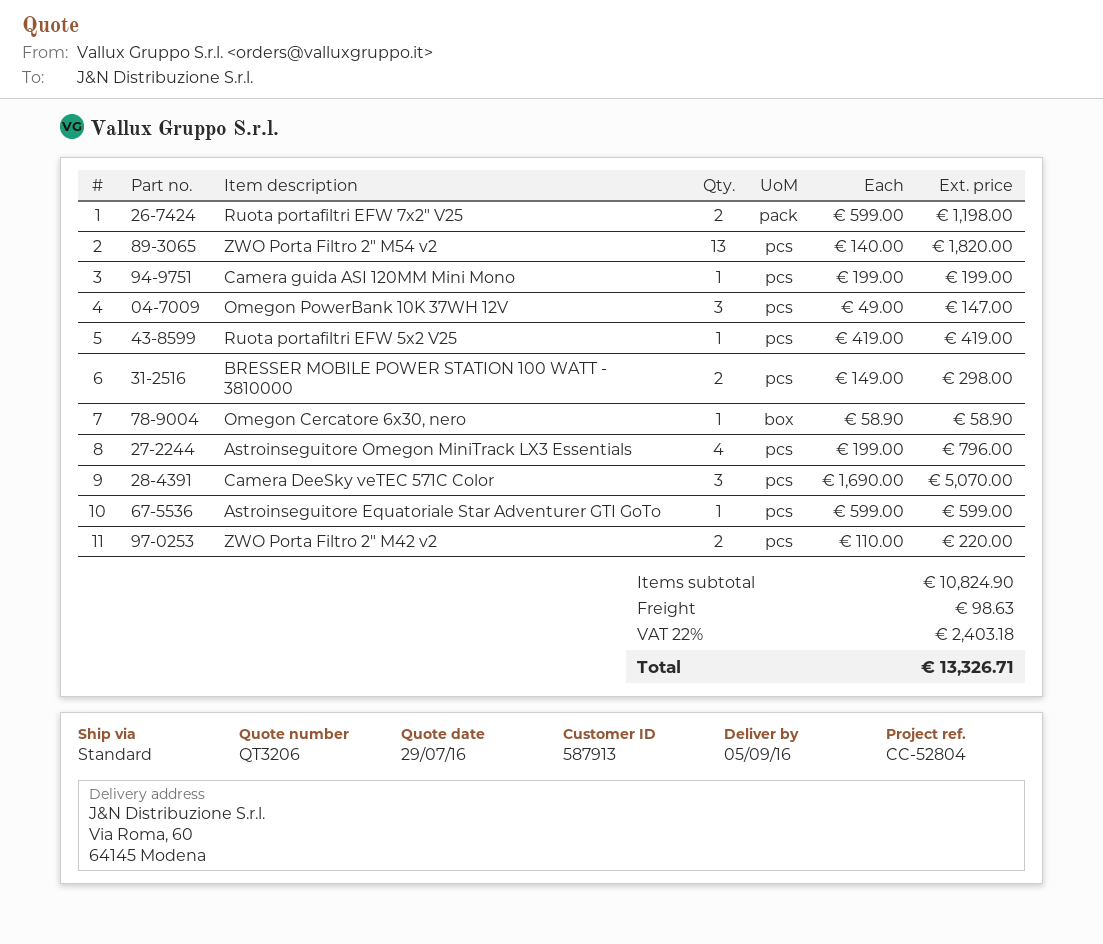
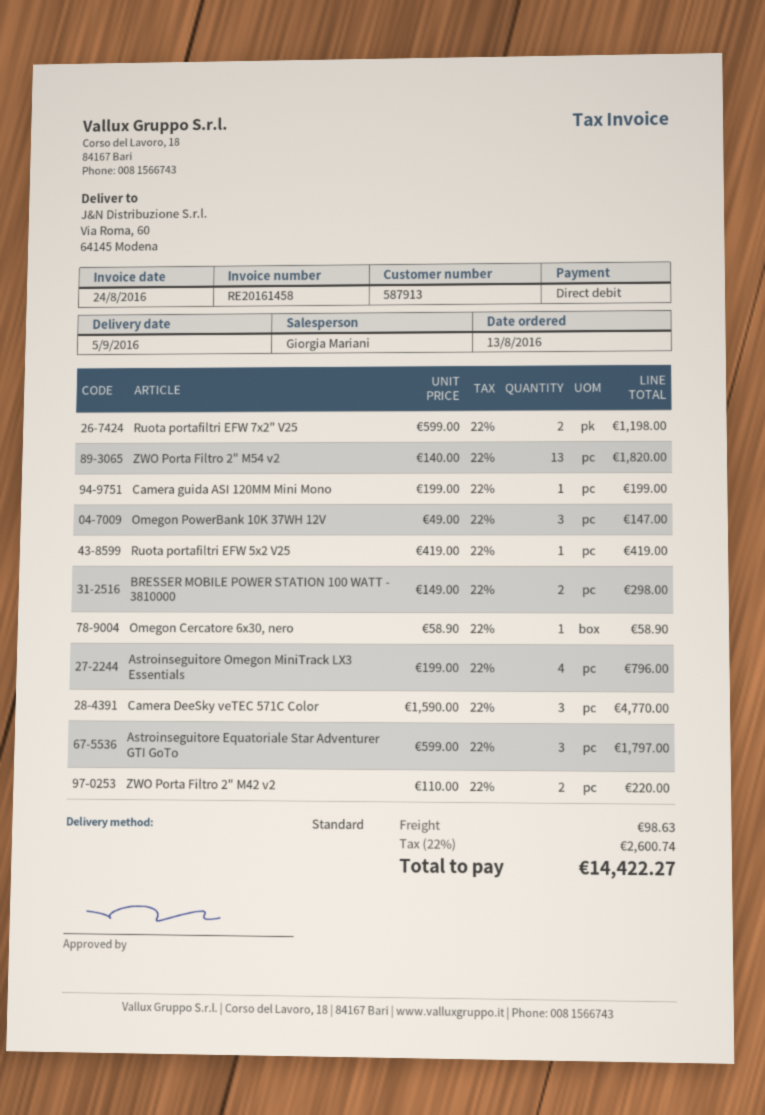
Camera DeeSky veTEC 571C Color: 3 x 1690.00 = 5070.00 -> 3 x 1590.00 = 4770.00
Astroinseguitore Equatoriale Star Adventurer GTI GoTo: 1 x 599.00 = 599.00 -> 3 x 599.00 = 1797.00
tax: 22% = 2403.18 -> 22% = 2600.74
total: 13326.71 -> 14422.27

